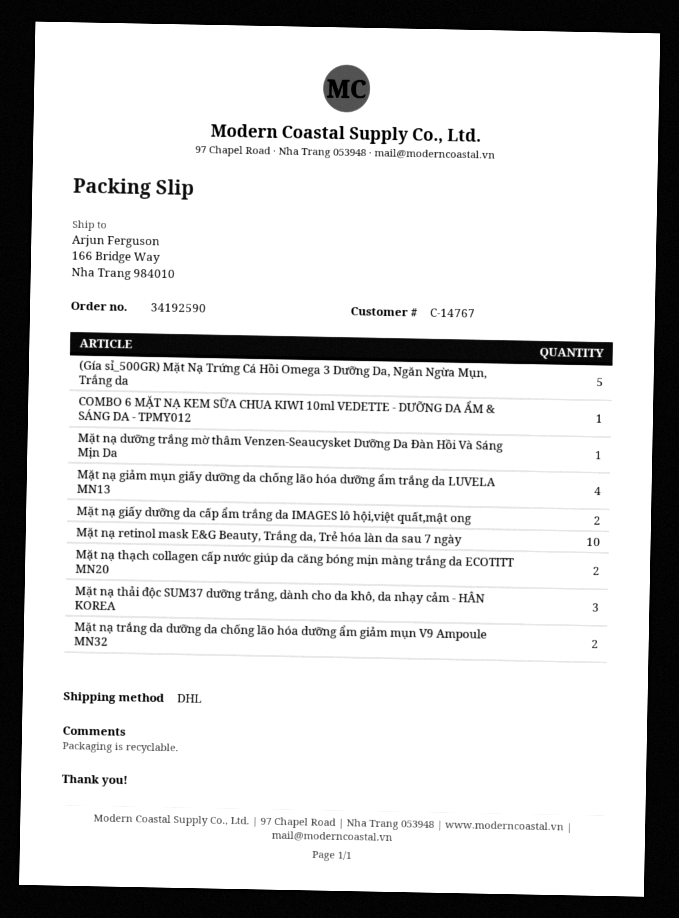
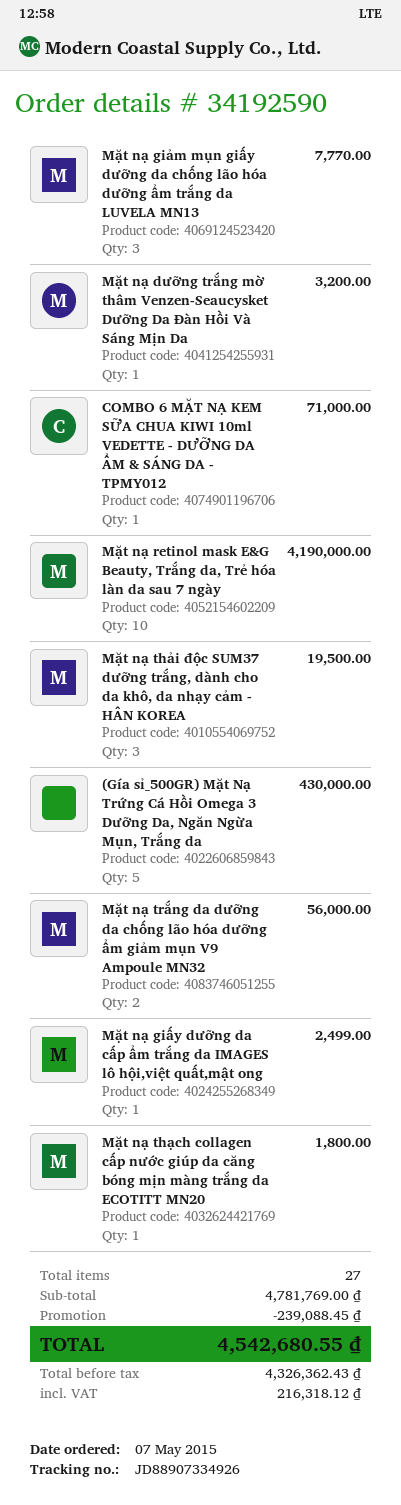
Mặt nạ giảm mụn giấy dưỡng da chống lão hóa dưỡng ẩm trắng da LUVELA MN13: 4 -> 3
Mặt nạ giấy dưỡng da cấp ẩm trắng da IMAGES lô hội,việt quất,mật ong: 2 -> 1
Mặt nạ thạch collagen cấp nước giúp da căng bóng mịn màng trắng da ECOTITT MN20: 2 -> 1

